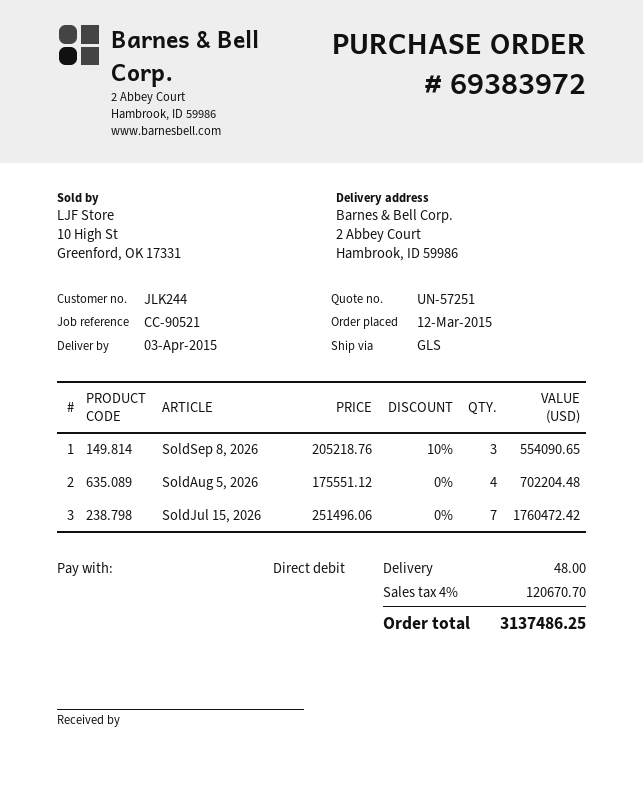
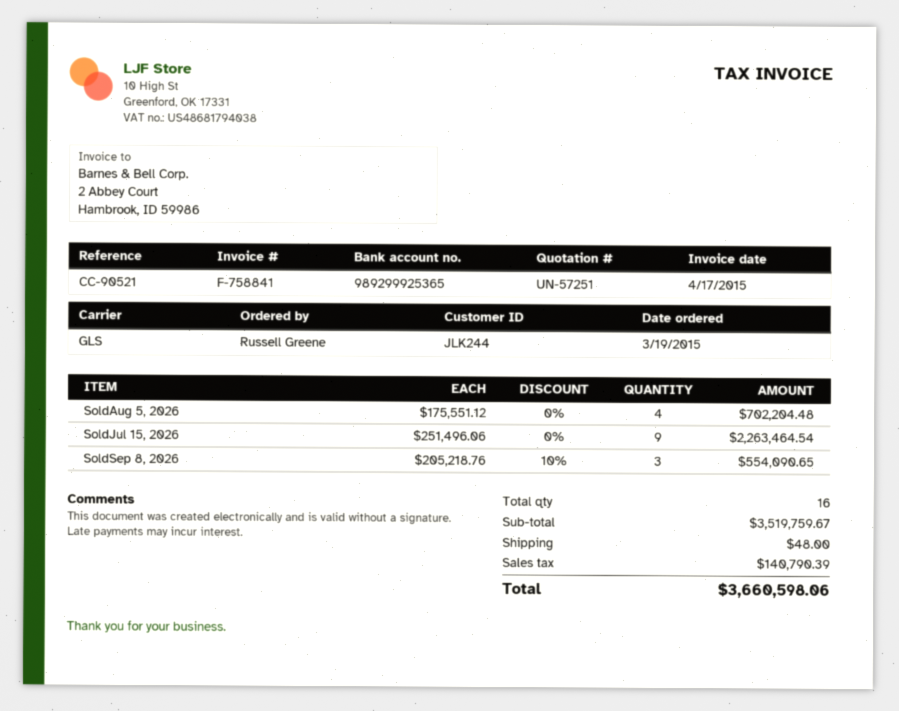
order date: 2015-03-12 -> 2015-03-19
SoldJul 15, 2026: 7 x 251496.06 = 1760472.42 -> 9 x 251496.06 = 2263464.54
tax: 120670.70 -> 140790.39
total: 3137486.25 -> 3660598.06

